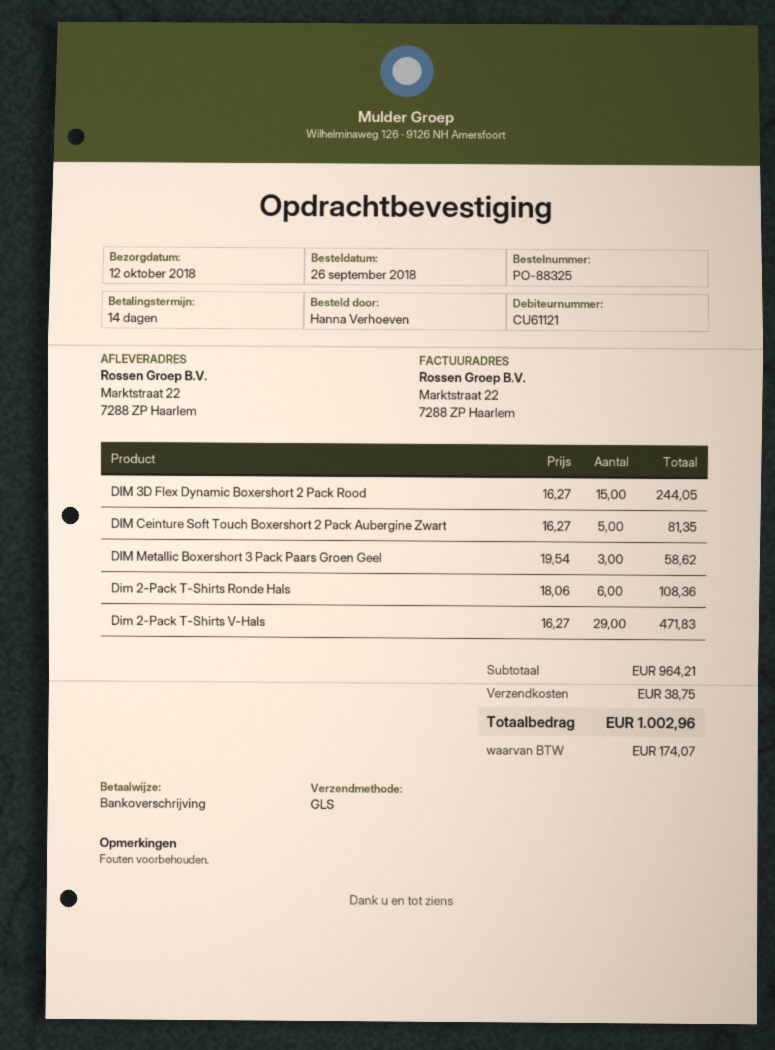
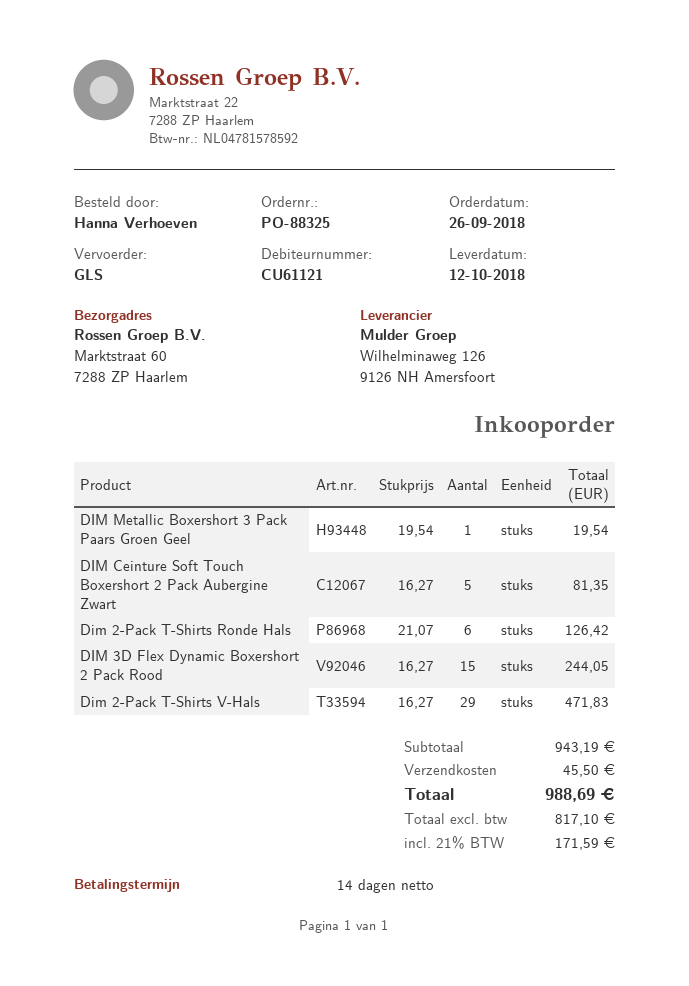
ship to: Marktstraat 22, 7288 ZP Haarlem -> Marktstraat 60, 7288 ZP Haarlem
DIM Metallic Boxershort 3 Pack Paars Groen Geel: 3 x 19.54 = 58.62 -> 1 x 19.54 = 19.54
Dim 2-Pack T-Shirts Ronde Hals: 6 x 18.06 = 108.36 -> 6 x 21.07 = 126.42
subtotal: 964.21 -> 943.19
shipping: 38.75 -> 45.50
tax: 174.07 -> 171.59
total: 1002.96 -> 988.69

